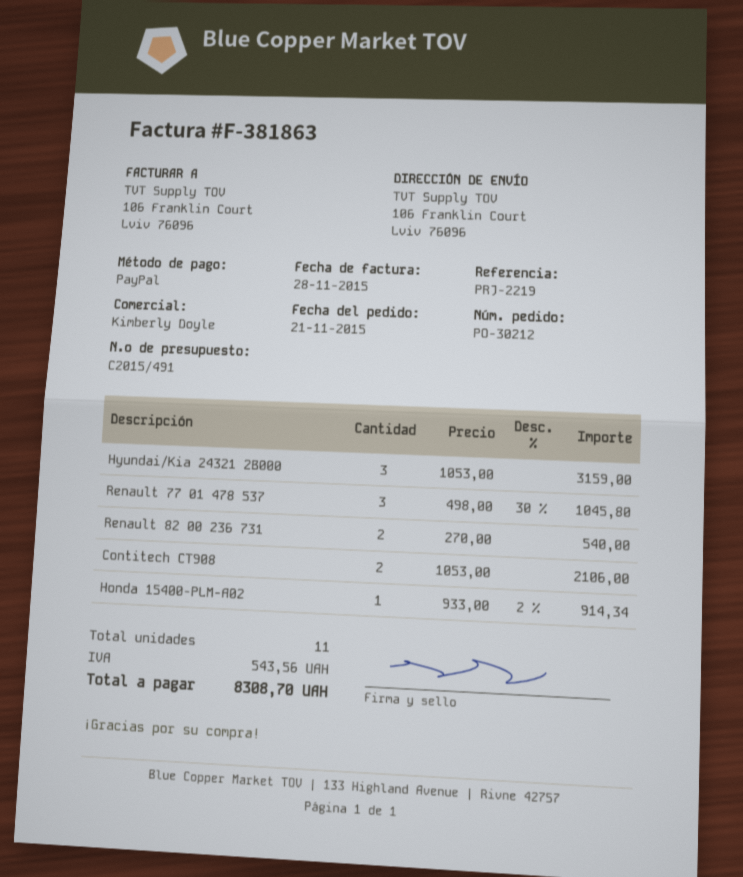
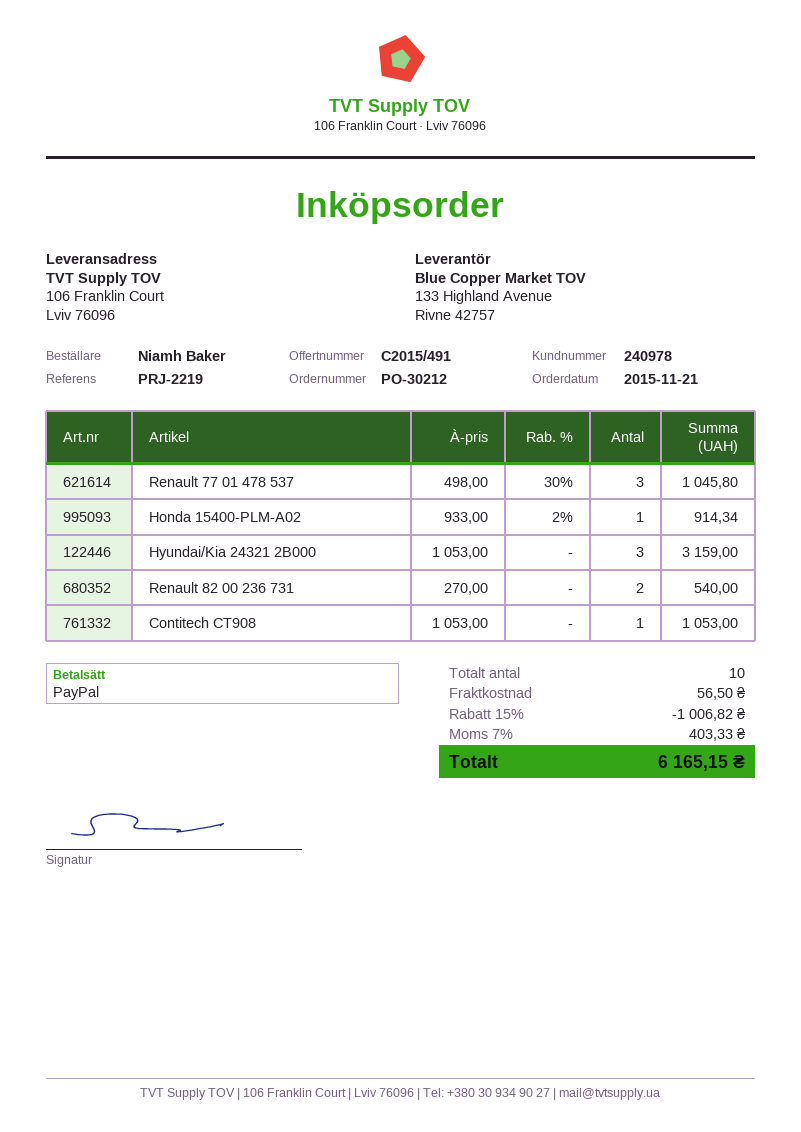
Contitech CT908: 2 x 1053.00 = 2106.00 -> 1 x 1053.00 = 1053.00
total quantity: 11 -> 10
discount: none -> 15% = 1006.82
shipping: none -> 56.50
tax: 543.56 -> 403.33
total: 8308.70 -> 6165.15

